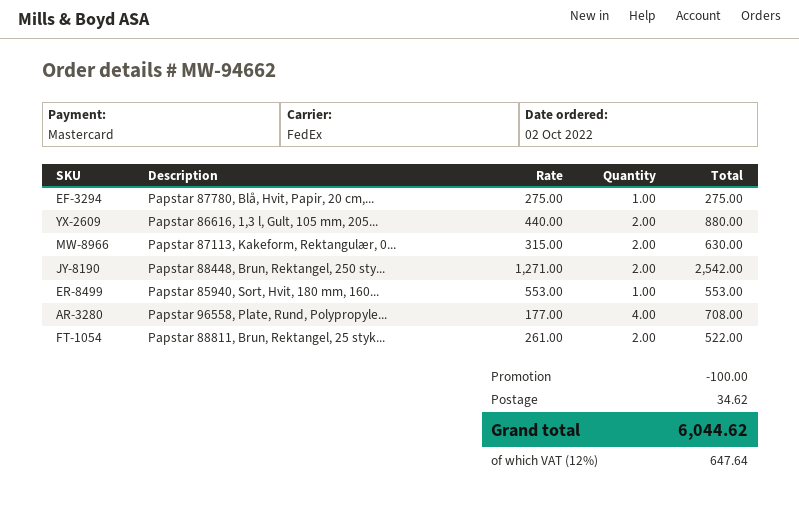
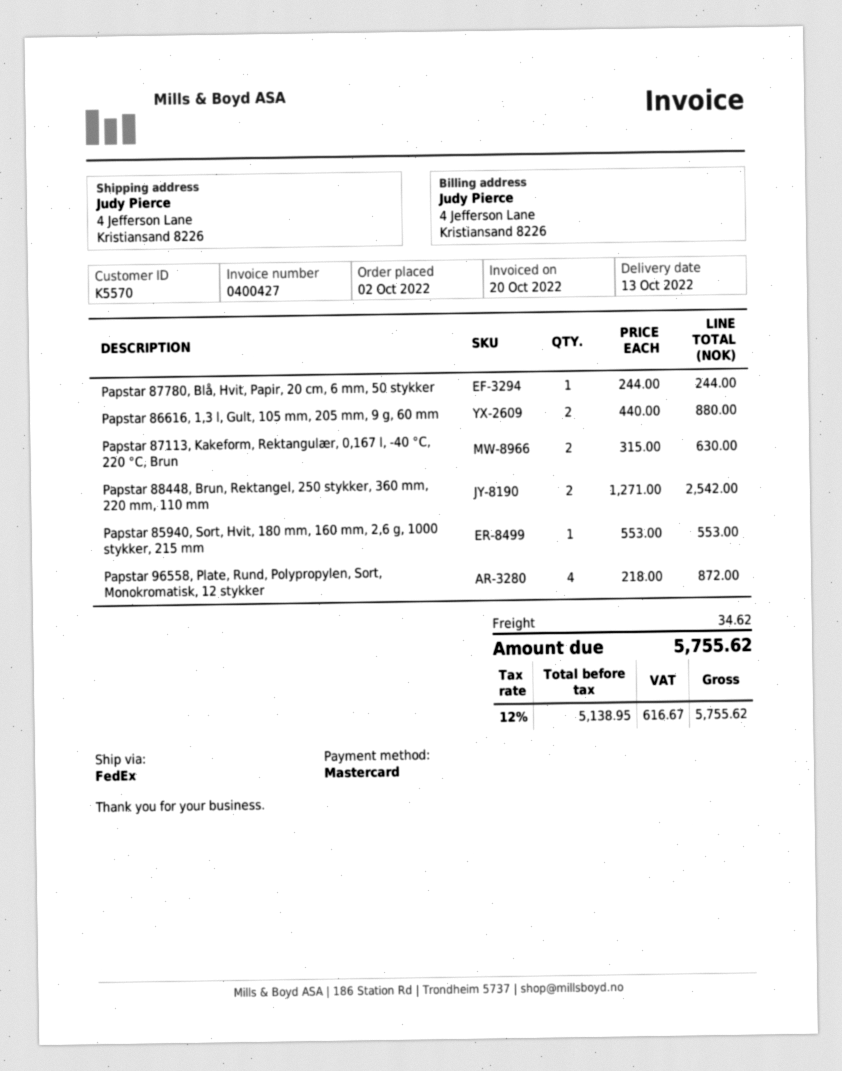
Papstar 87780, Blå, Hvit, Papir, 20 cm,...: 1 x 275.00 = 275.00 -> 1 x 244.00 = 244.00
Papstar 96558, Plate, Rund, Polypropyle...: 4 x 177.00 = 708.00 -> 4 x 218.00 = 872.00
Papstar 88811, Brun, Rektangel, 25 styk...: 2 x 261.00 = 522.00 -> none
discount: 100.00 -> none
tax: 12% = 647.64 -> 12% = 616.67
total: 6044.62 -> 5755.62

